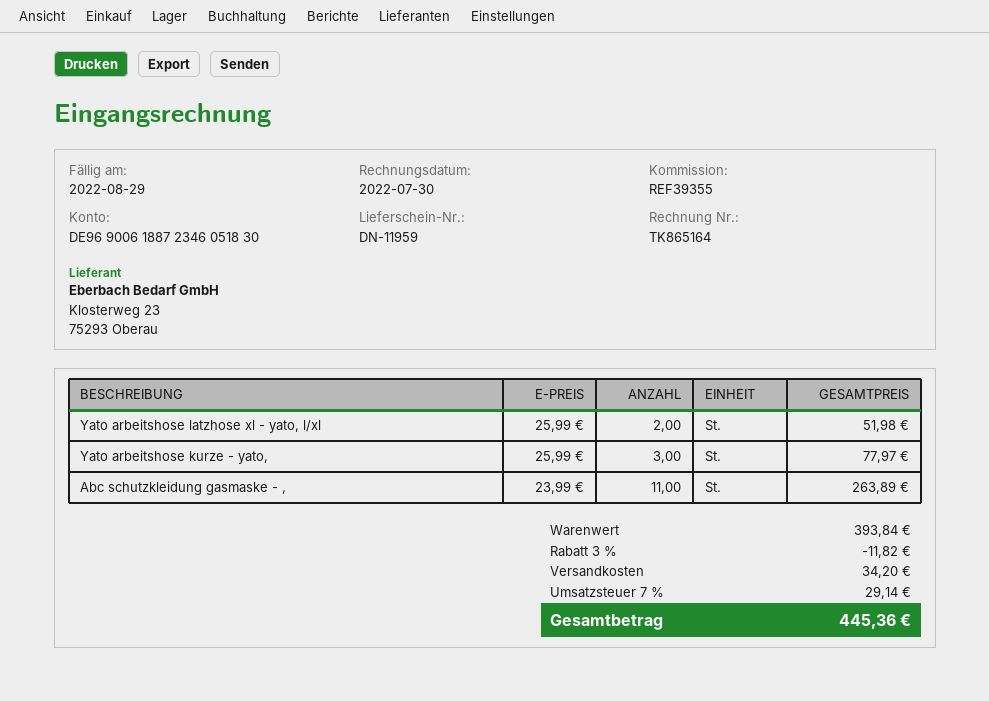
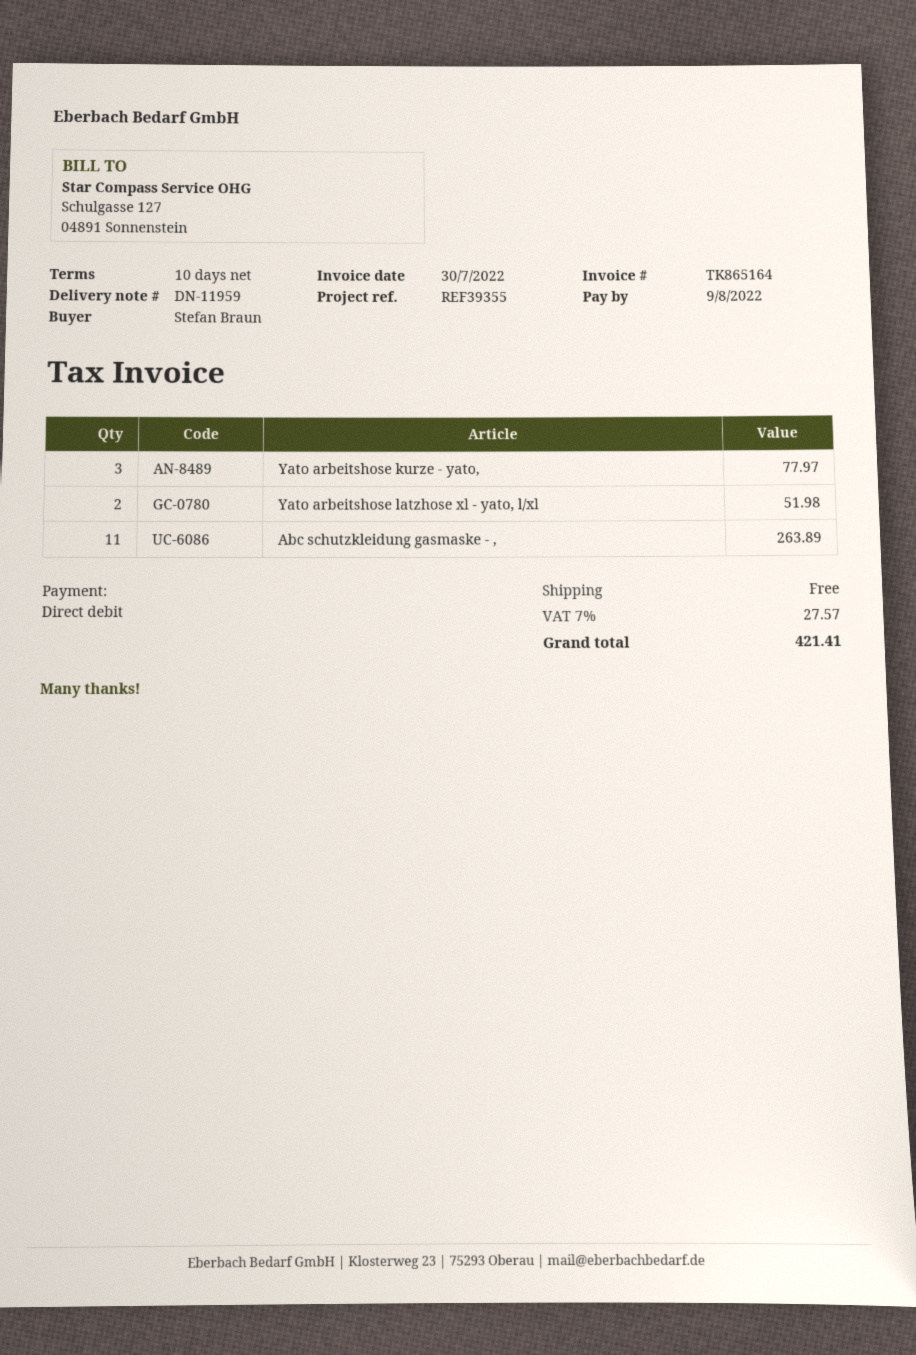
due date: 2022-08-29 -> 2022-08-09
discount: 3% = 11.82 -> none
shipping: 34.20 -> 0.00
tax: 7% = 29.14 -> 7% = 27.57
total: 445.36 -> 421.41

